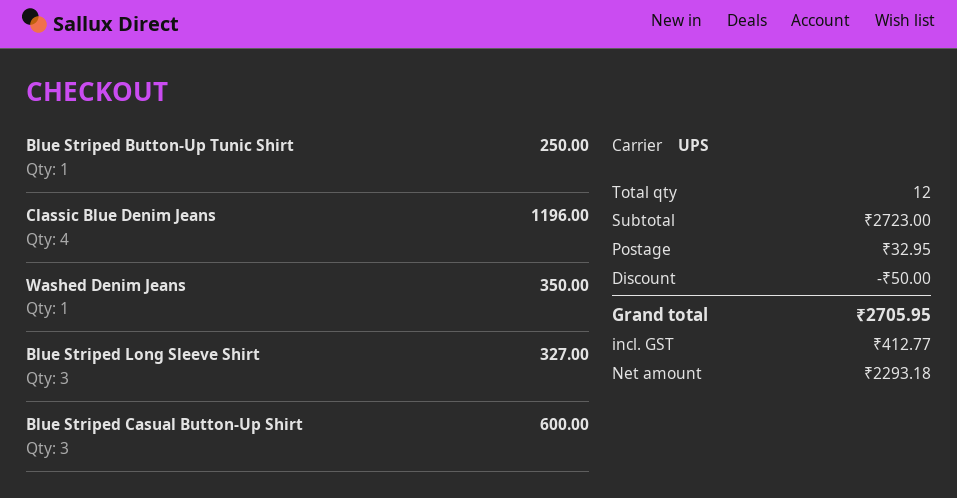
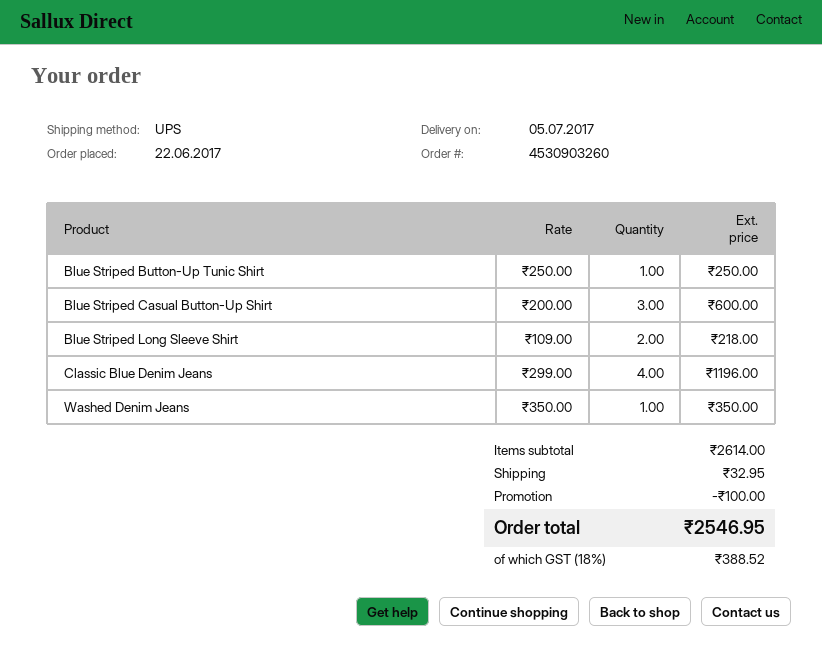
Blue Striped Long Sleeve Shirt: 3 for 327.00 -> 2 for 218.00
subtotal: 2723.00 -> 2614.00
discount: 50.00 -> 100.00
tax: 412.77 -> 388.52
total: 2705.95 -> 2546.95

